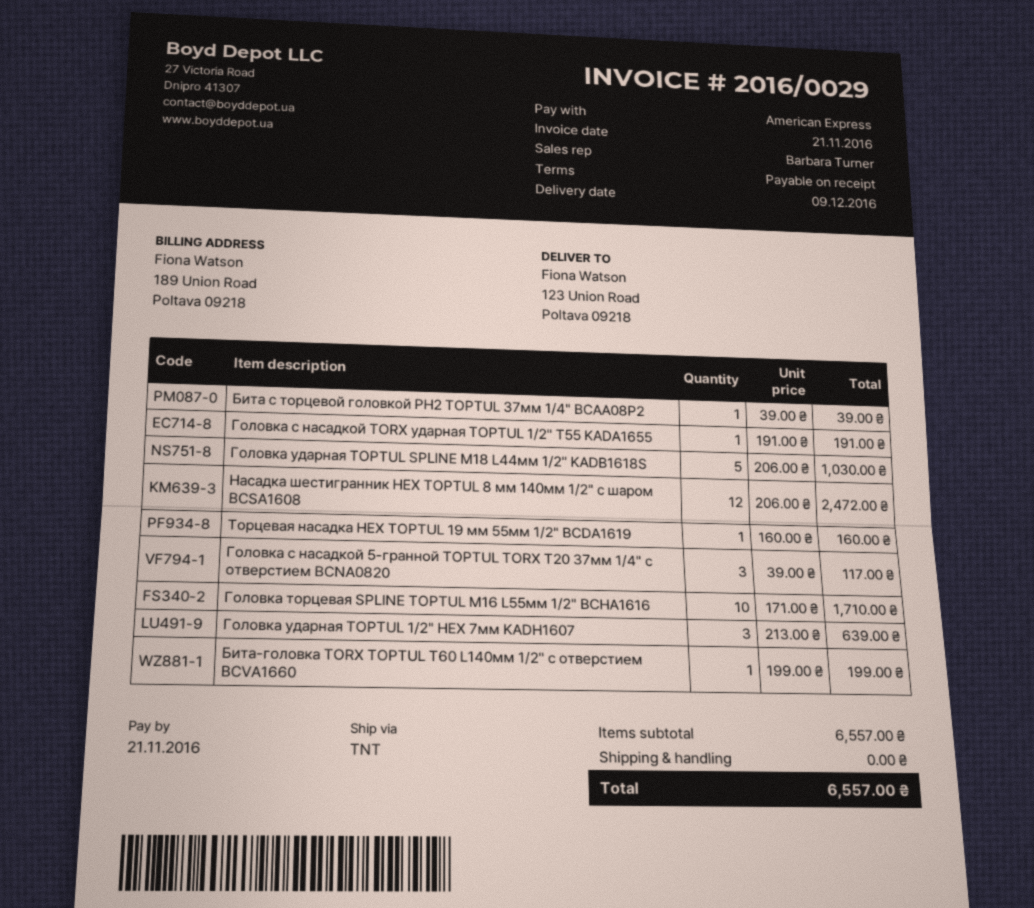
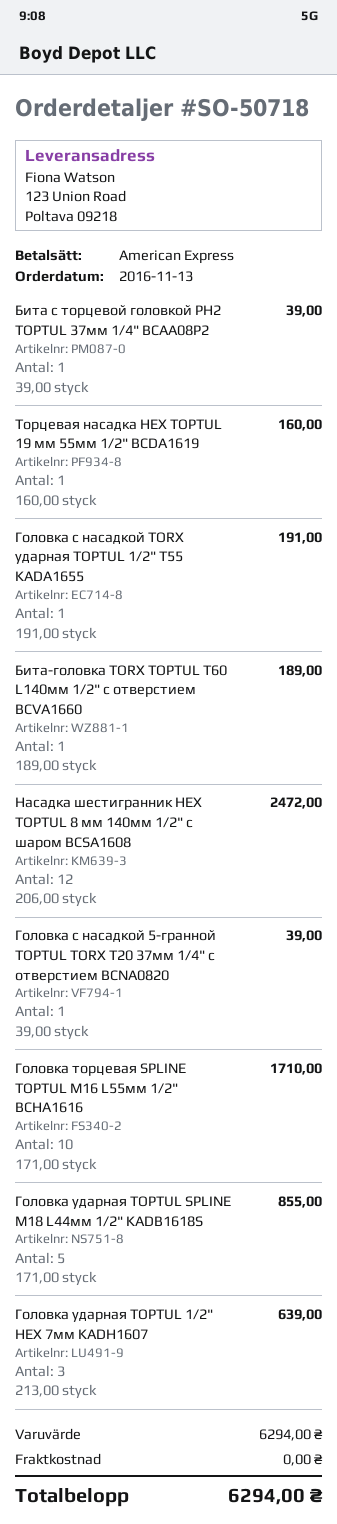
Головка ударная TOPTUL SPLINE М18 L44мм 1/2" KADB1618S: 5 x 206.00 = 1030.00 -> 5 x 171.00 = 855.00
Головка с насадкой 5-гранной TOPTUL TORX T20 37мм 1/4" с отверстием BCNA0820: 3 x 39.00 = 117.00 -> 1 x 39.00 = 39.00
Бита-головка TORX TOPTUL T60 L140мм 1/2" с отверстием BCVA1660: 1 x 199.00 = 199.00 -> 1 x 189.00 = 189.00
subtotal: 6557.00 -> 6294.00
total: 6557.00 -> 6294.00

